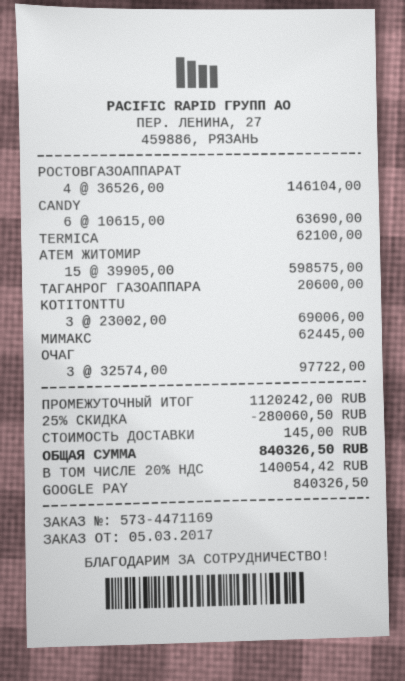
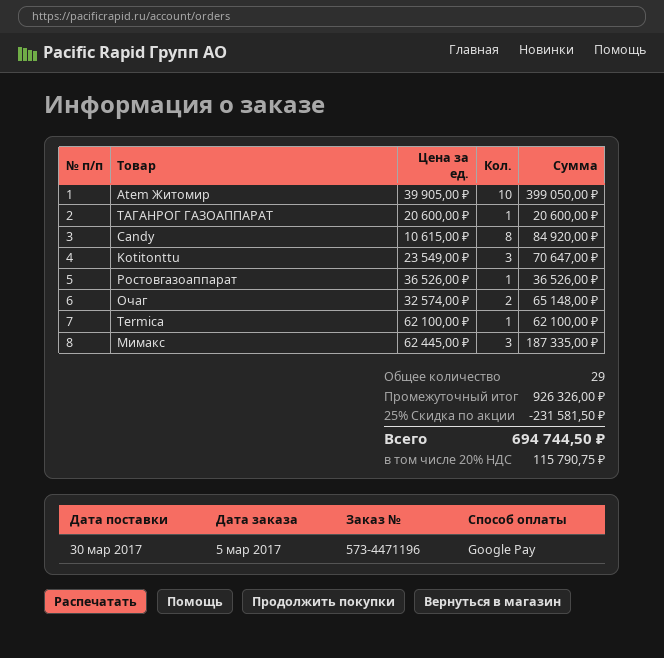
order number: 573-4471169 -> 573-4471196
РОСТОВГАЗОАППАРАТ: 4 x 36526.00 = 146104.00 -> 1 x 36526.00 = 36526.00
CANDY: 6 x 10615.00 = 63690.00 -> 8 x 10615.00 = 84920.00
ATEM ЖИТОМИР: 15 x 39905.00 = 598575.00 -> 10 x 39905.00 = 399050.00
KOTITONTTU: 3 x 23002.00 = 69006.00 -> 3 x 23549.00 = 70647.00
МИМАКС: 1 x 62445.00 = 62445.00 -> 3 x 62445.00 = 187335.00
ОЧАГ: 3 x 32574.00 = 97722.00 -> 2 x 32574.00 = 65148.00
subtotal: 1120242.00 -> 926326.00
discount: 25% = 280060.50 -> 25% = 231581.50
shipping: 145.00 -> none
tax: 20% = 140054.42 -> 20% = 115790.75
total: 840326.50 -> 694744.50

